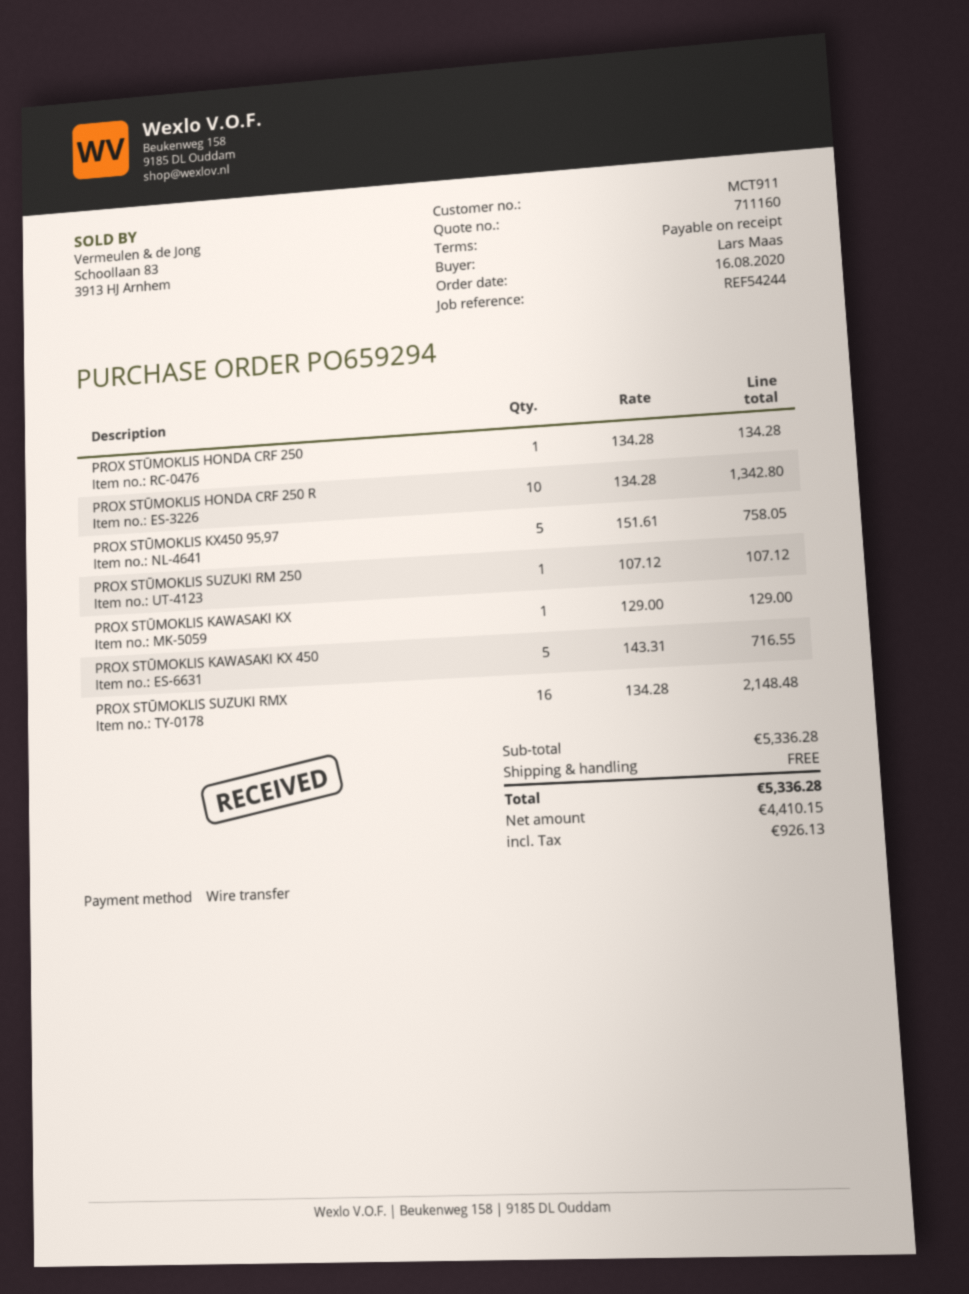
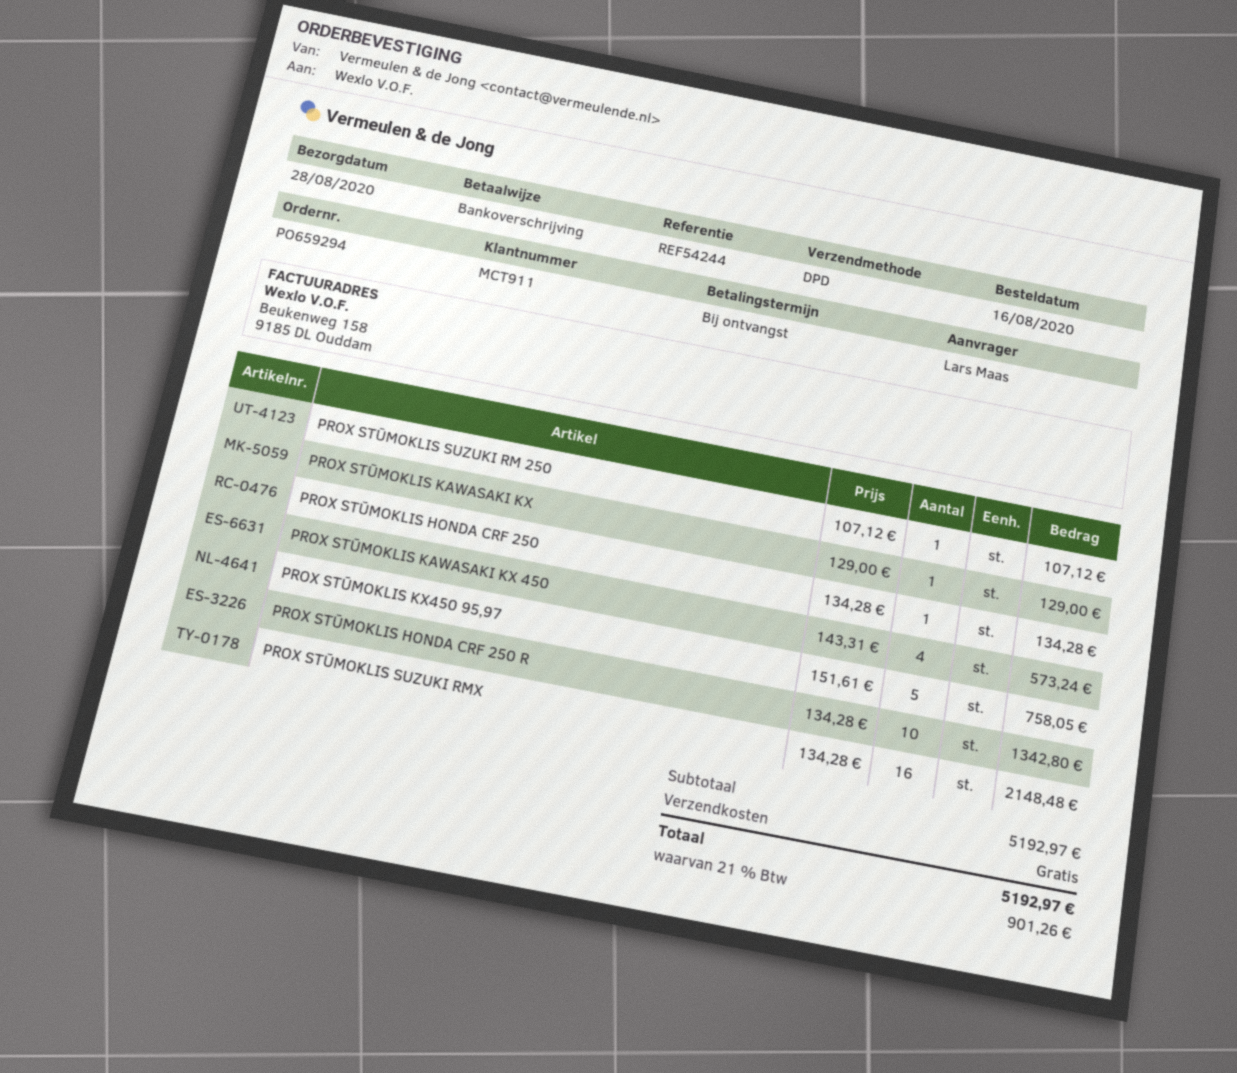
PROX STŪMOKLIS KAWASAKI KX 450: 5 x 143.31 = 716.55 -> 4 x 143.31 = 573.24
subtotal: 5336.28 -> 5192.97
tax: 926.13 -> 901.26
total: 5336.28 -> 5192.97

